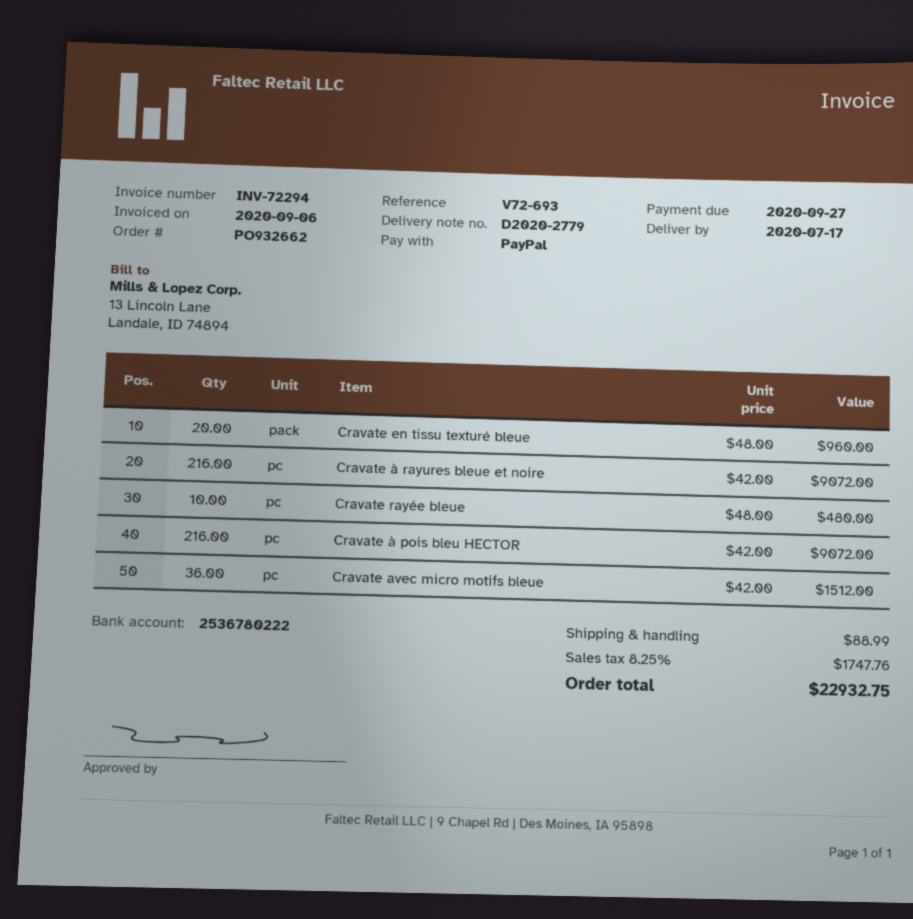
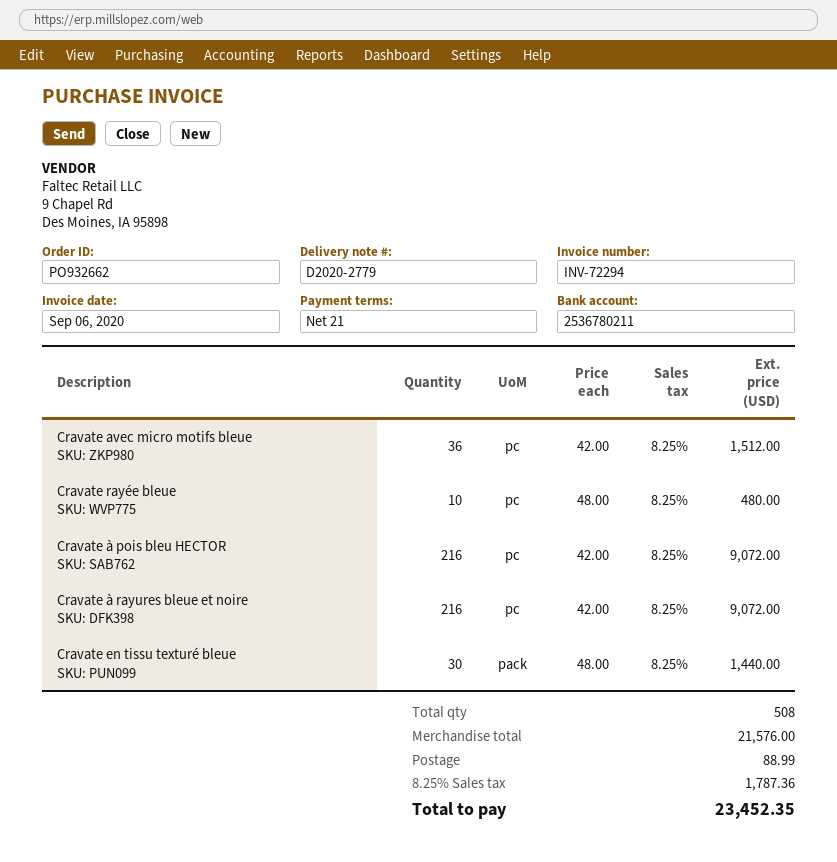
bank account: 2536780222 -> 2536780211
Cravate en tissu texturé bleue: 20 x 48.00 = 960.00 -> 30 x 48.00 = 1440.00
tax: 8.25% = 1747.76 -> 8.25% = 1787.36
total: 22932.75 -> 23452.35

